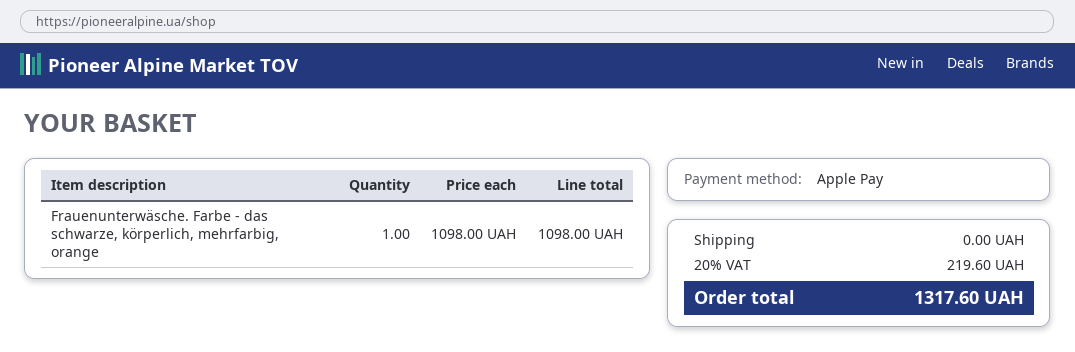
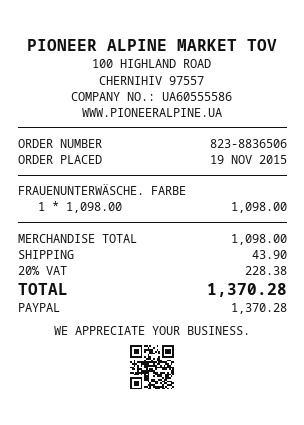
payment method: Apple Pay -> PayPal
shipping: 0.00 -> 43.90
tax: 20% = 219.60 -> 20% = 228.38
total: 1317.60 -> 1370.28

